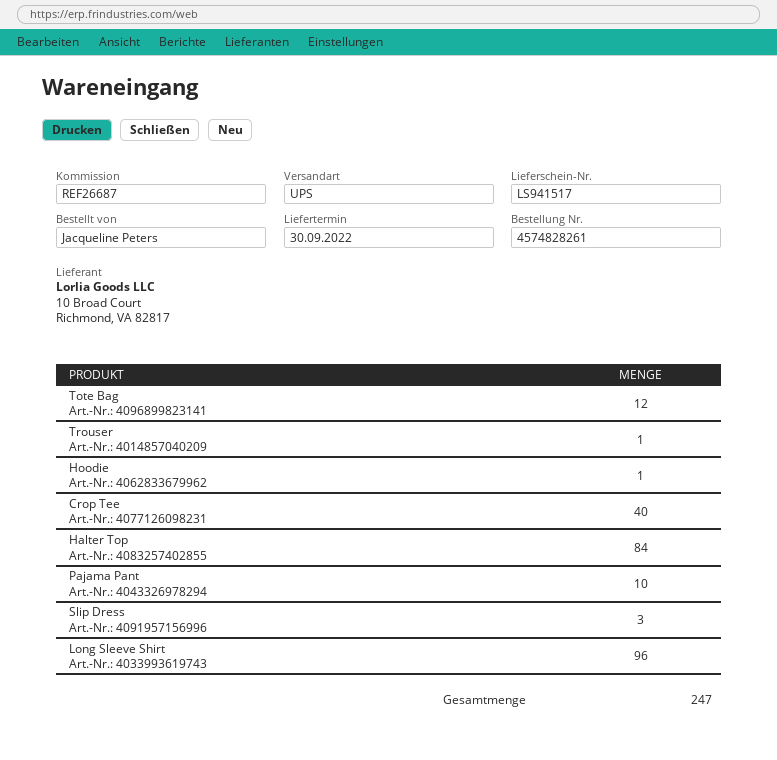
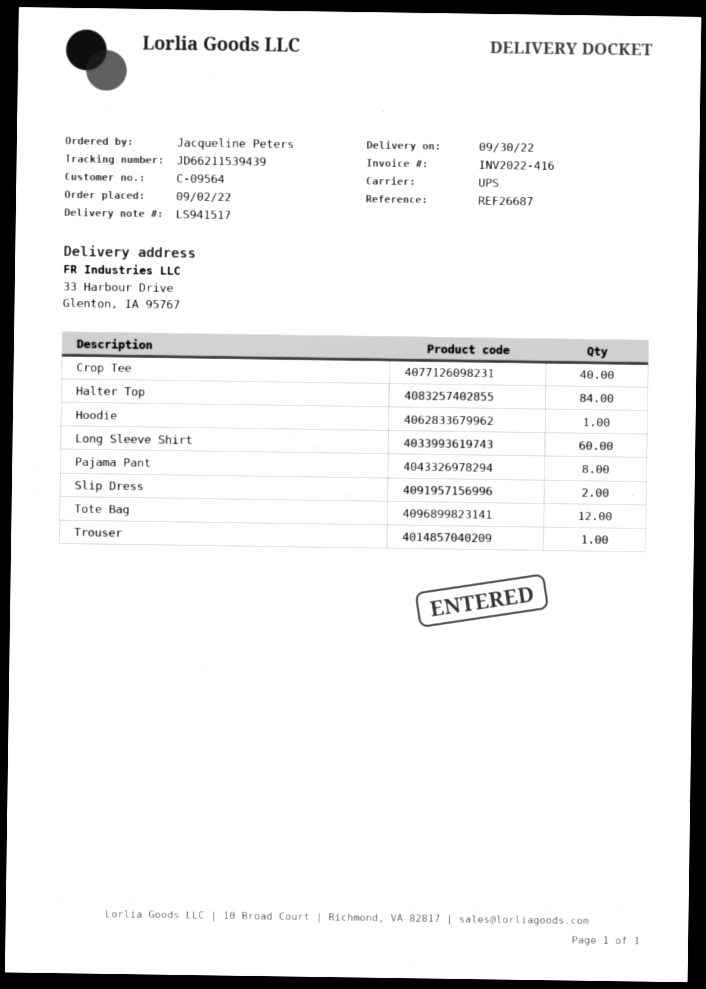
Pajama Pant: 10 -> 8
Slip Dress: 3 -> 2
Long Sleeve Shirt: 96 -> 60

